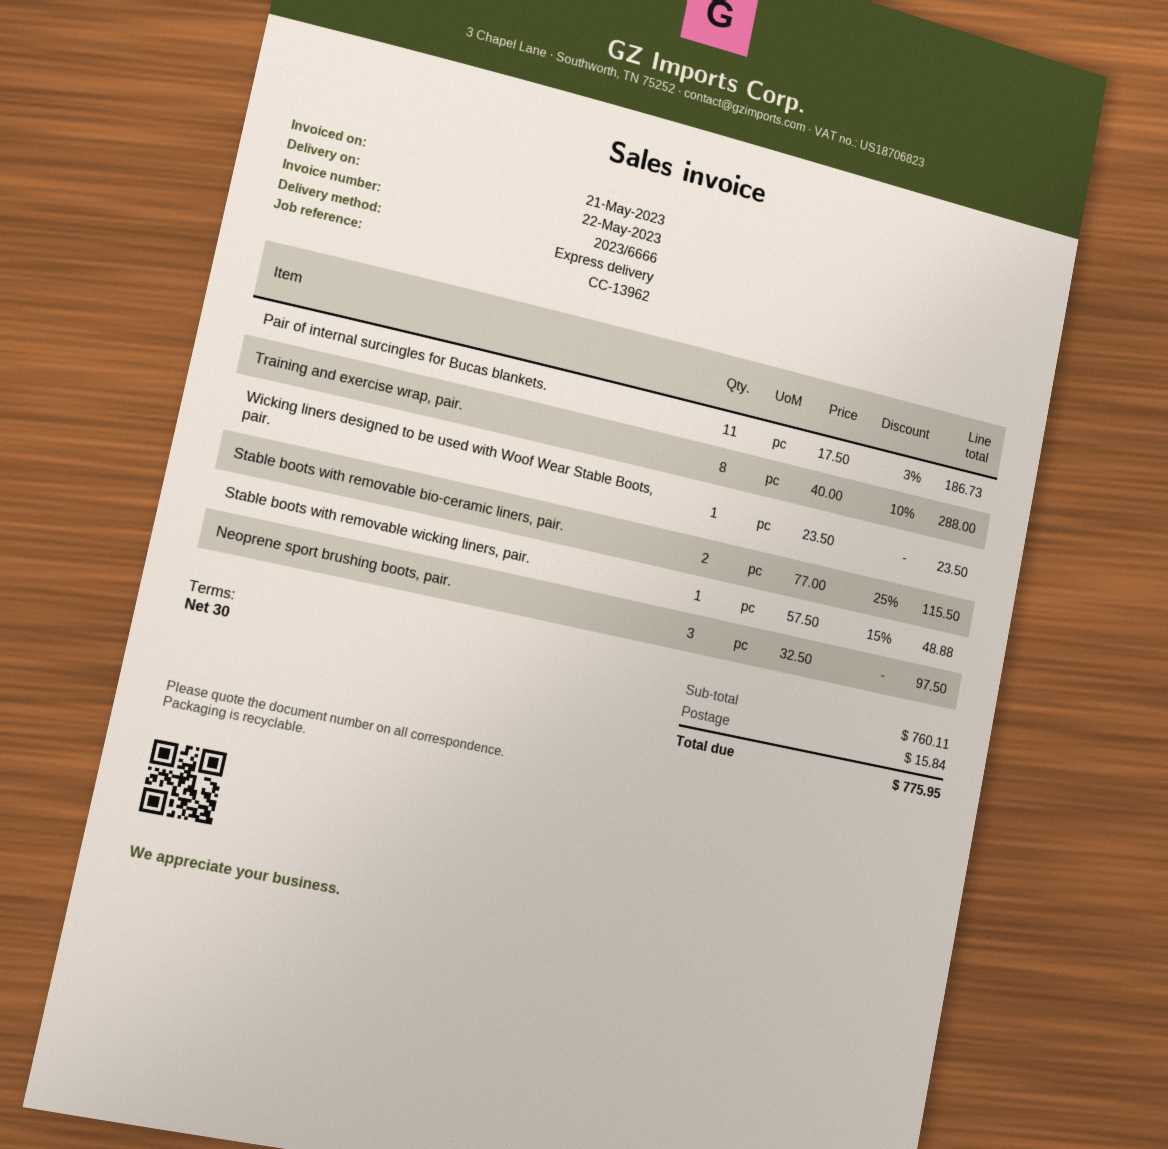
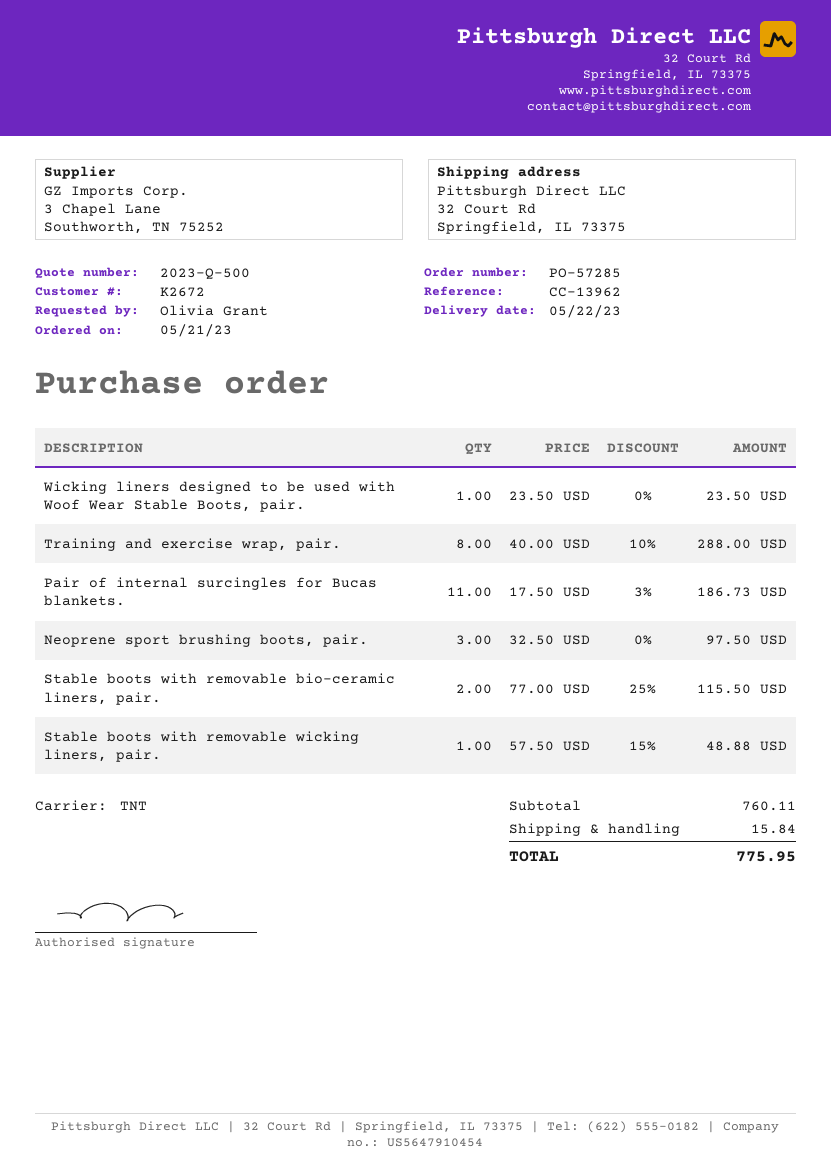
shipping method: express -> TNT

